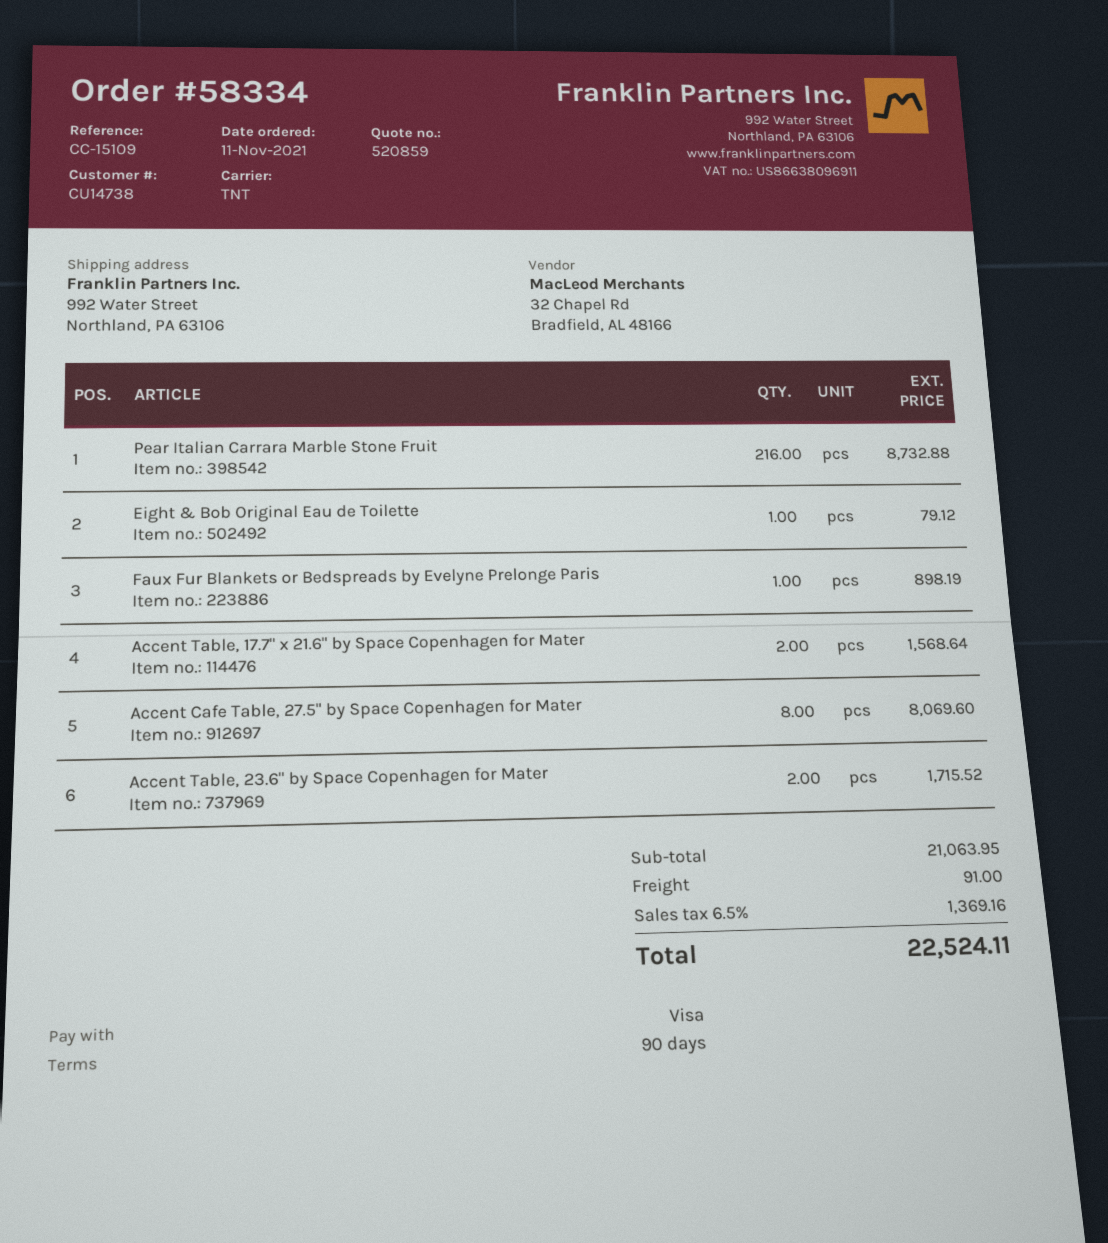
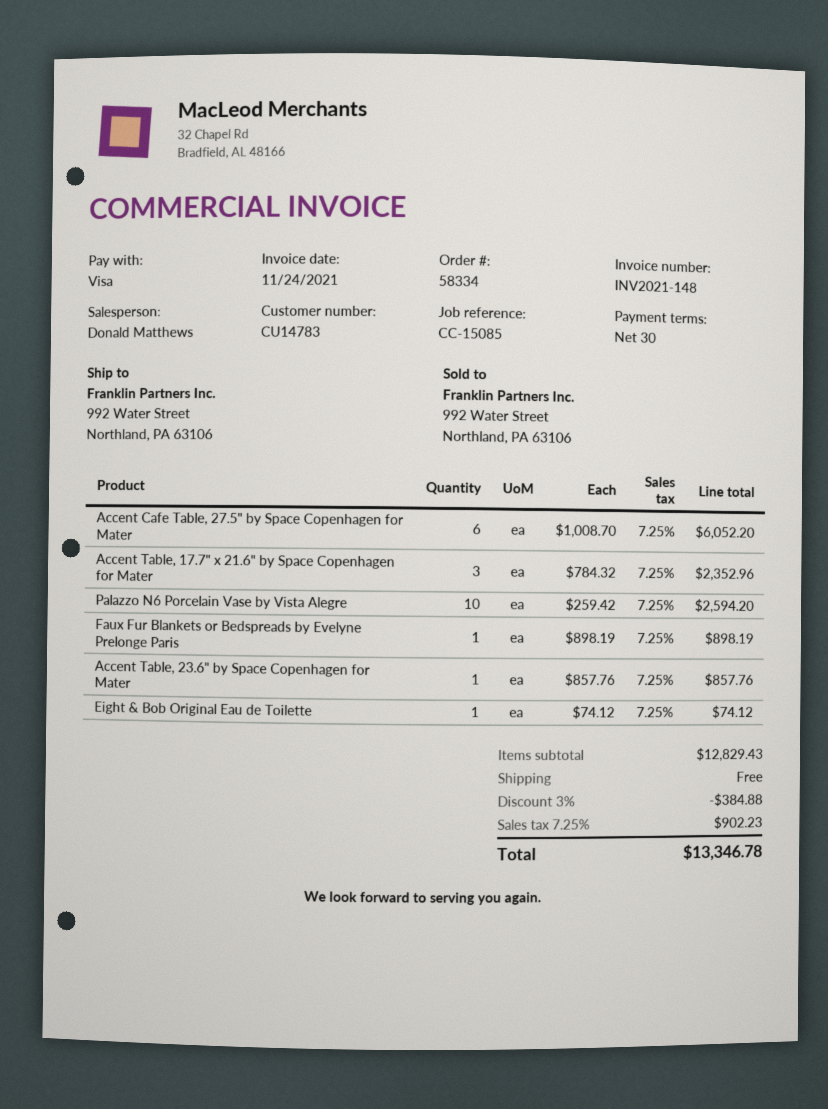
payment terms: 90 days -> 30 days
customer number: CU14738 -> CU14783
reference: CC-15109 -> CC-15085
Pear Italian Carrara Marble Stone Fruit: 216 for 8732.88 -> none
Eight & Bob Original Eau de Toilette: 1 for 79.12 -> 1 for 74.12
Accent Table, 17.7" x 21.6" by Space Copenhagen for Mater: 2 for 1568.64 -> 3 for 2352.96
Accent Cafe Table, 27.5" by Space Copenhagen for Mater: 8 for 8069.60 -> 6 for 6052.20
Accent Table, 23.6" by Space Copenhagen for Mater: 2 for 1715.52 -> 1 for 857.76
Palazzo N6 Porcelain Vase by Vista Alegre: none -> 10 for 2594.20
subtotal: 21063.95 -> 12829.43
discount: none -> 3% = 384.88
shipping: 91.00 -> 0.00
tax: 6.5% = 1369.16 -> 7.25% = 902.23
total: 22524.11 -> 13346.78

